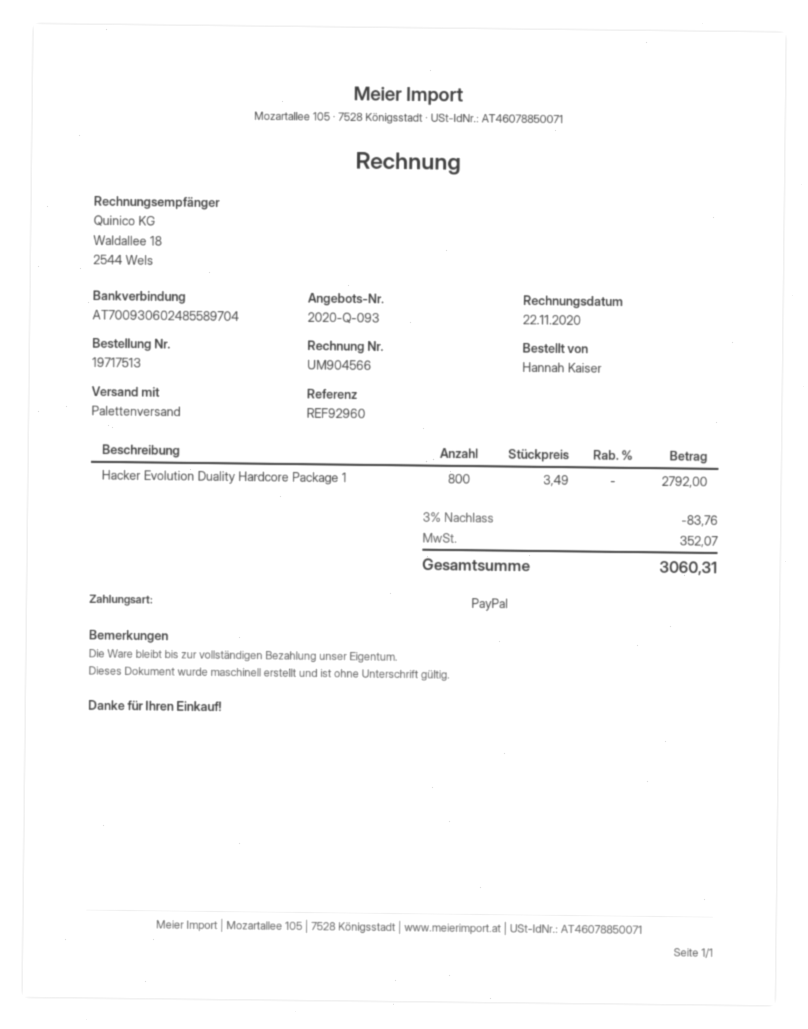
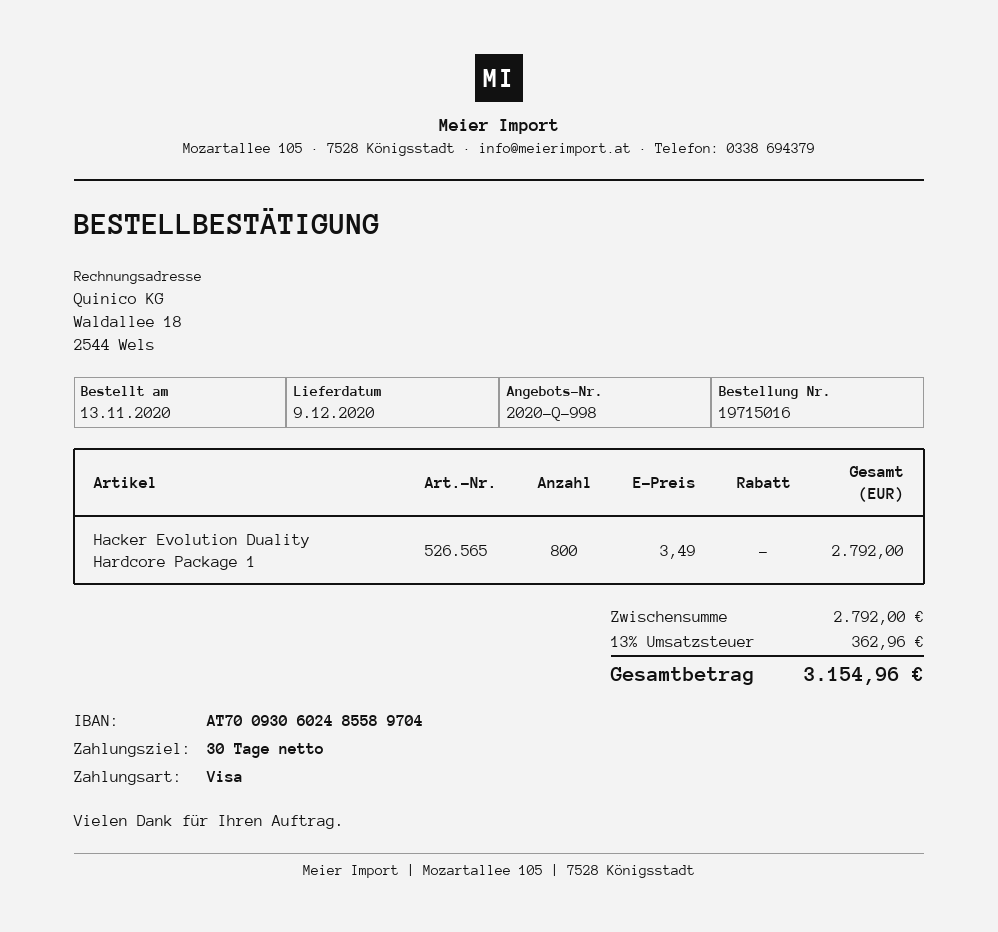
quote number: 2020-Q-093 -> 2020-Q-998
order number: 19717513 -> 19715016
payment method: PayPal -> Visa
discount: 3% = 83.76 -> none
tax: 352.07 -> 362.96
total: 3060.31 -> 3154.96

